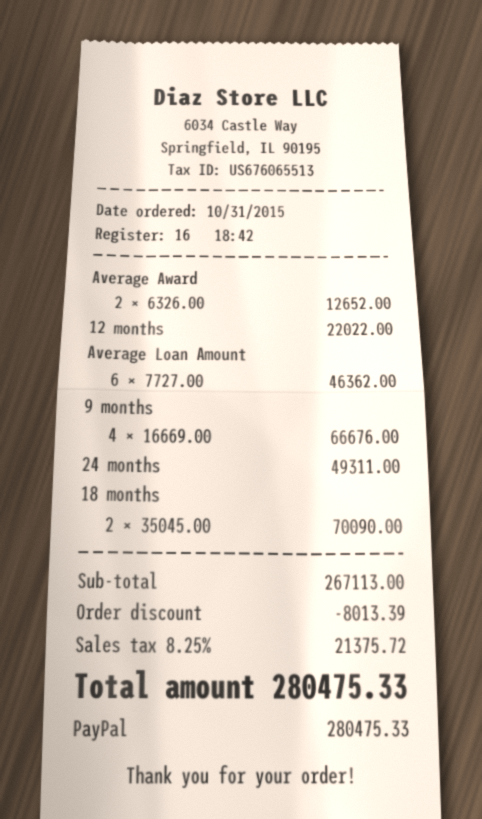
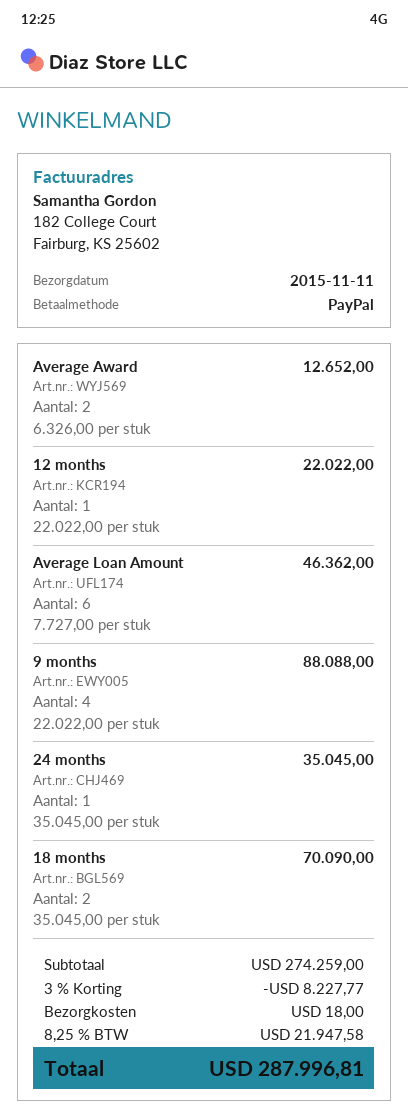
9 months: 4 x 16669.00 = 66676.00 -> 4 x 22022.00 = 88088.00
24 months: 1 x 49311.00 = 49311.00 -> 1 x 35045.00 = 35045.00
subtotal: 267113.00 -> 274259.00
discount: 8013.39 -> 8227.77
shipping: none -> 18.00
tax: 8.25% = 21375.72 -> 8.25% = 21947.58
total: 280475.33 -> 287996.81

